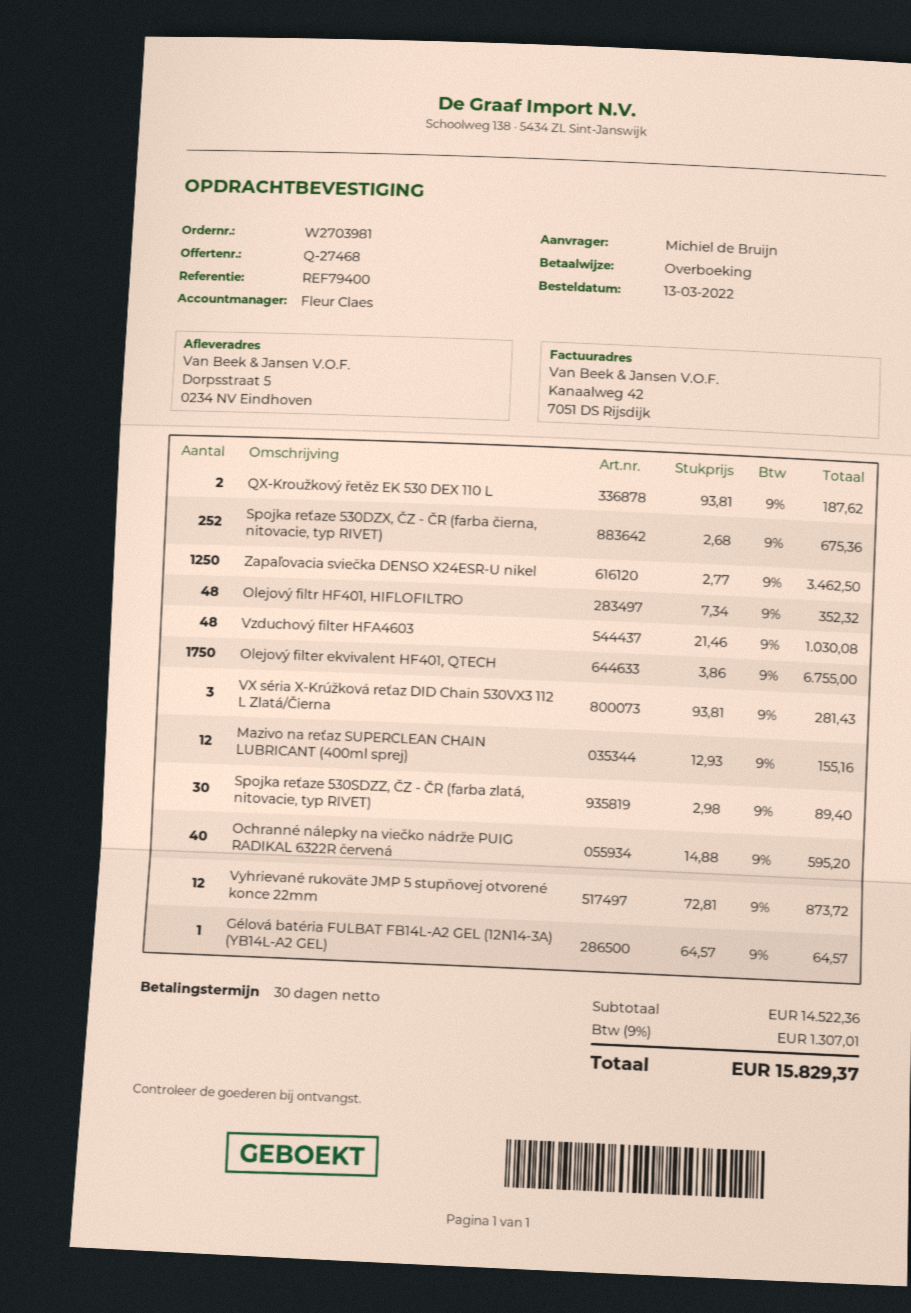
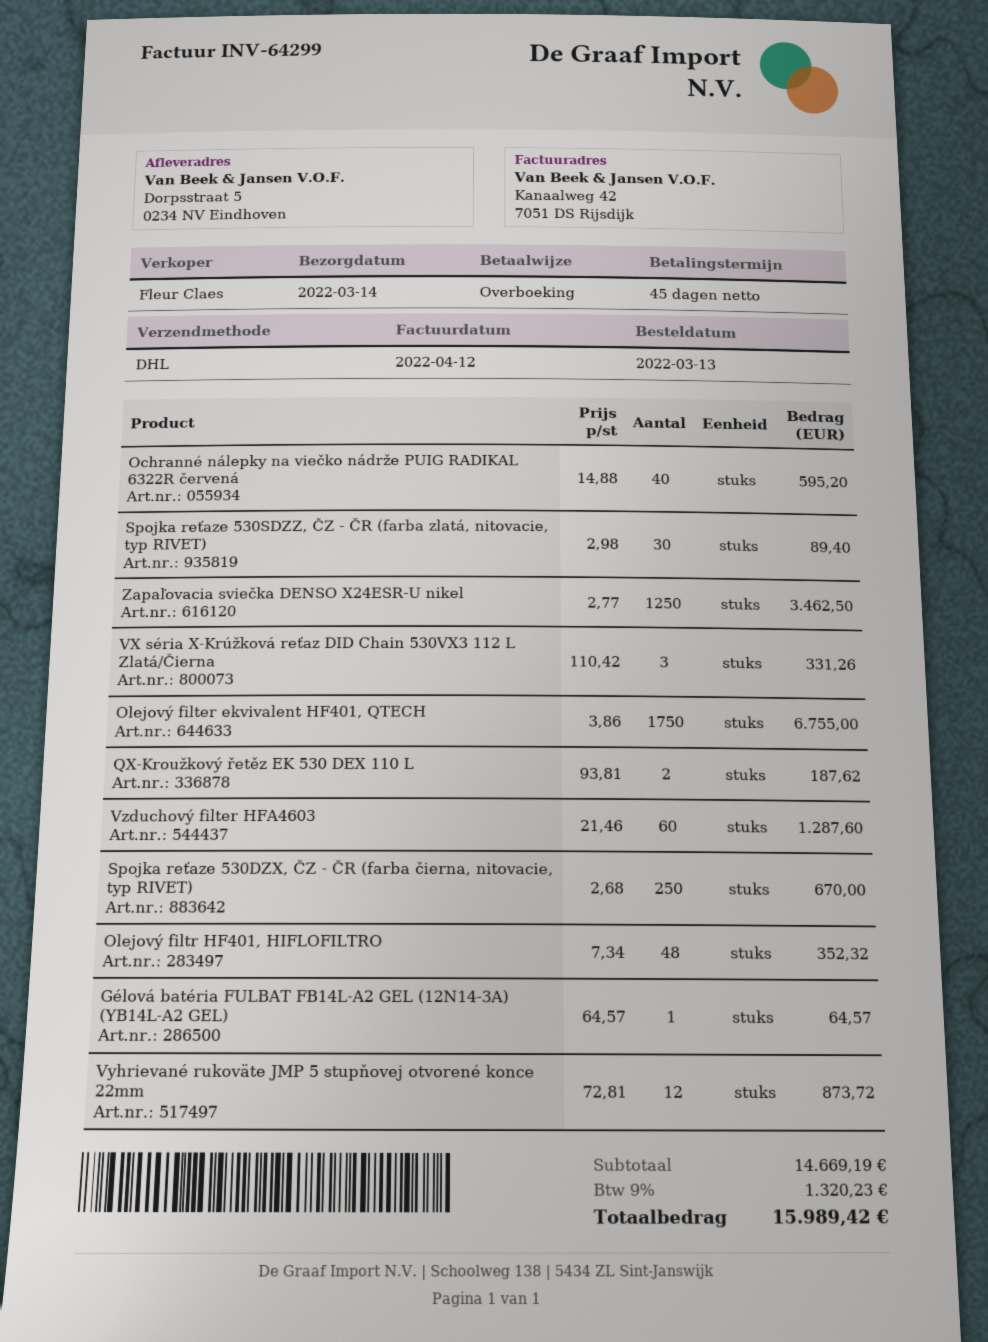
payment terms: 30 days -> 45 days
Spojka reťaze 530DZX, ČZ - ČR (farba čierna, nitovacie, typ RIVET): 252 x 2.68 = 675.36 -> 250 x 2.68 = 670.00
Vzduchový filter HFA4603: 48 x 21.46 = 1030.08 -> 60 x 21.46 = 1287.60
VX séria X-Krúžková reťaz DID Chain 530VX3 112 L Zlatá/Čierna: 3 x 93.81 = 281.43 -> 3 x 110.42 = 331.26
Mazivo na reťaz SUPERCLEAN CHAIN LUBRICANT (400ml sprej): 12 x 12.93 = 155.16 -> none
subtotal: 14522.36 -> 14669.19
tax: 9% = 1307.01 -> 9% = 1320.23
total: 15829.37 -> 15989.42

